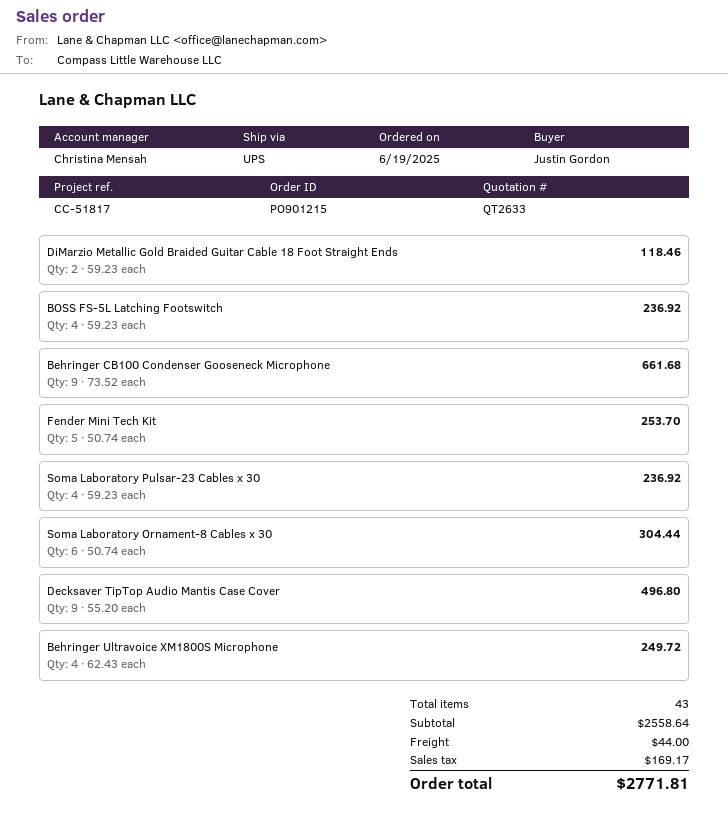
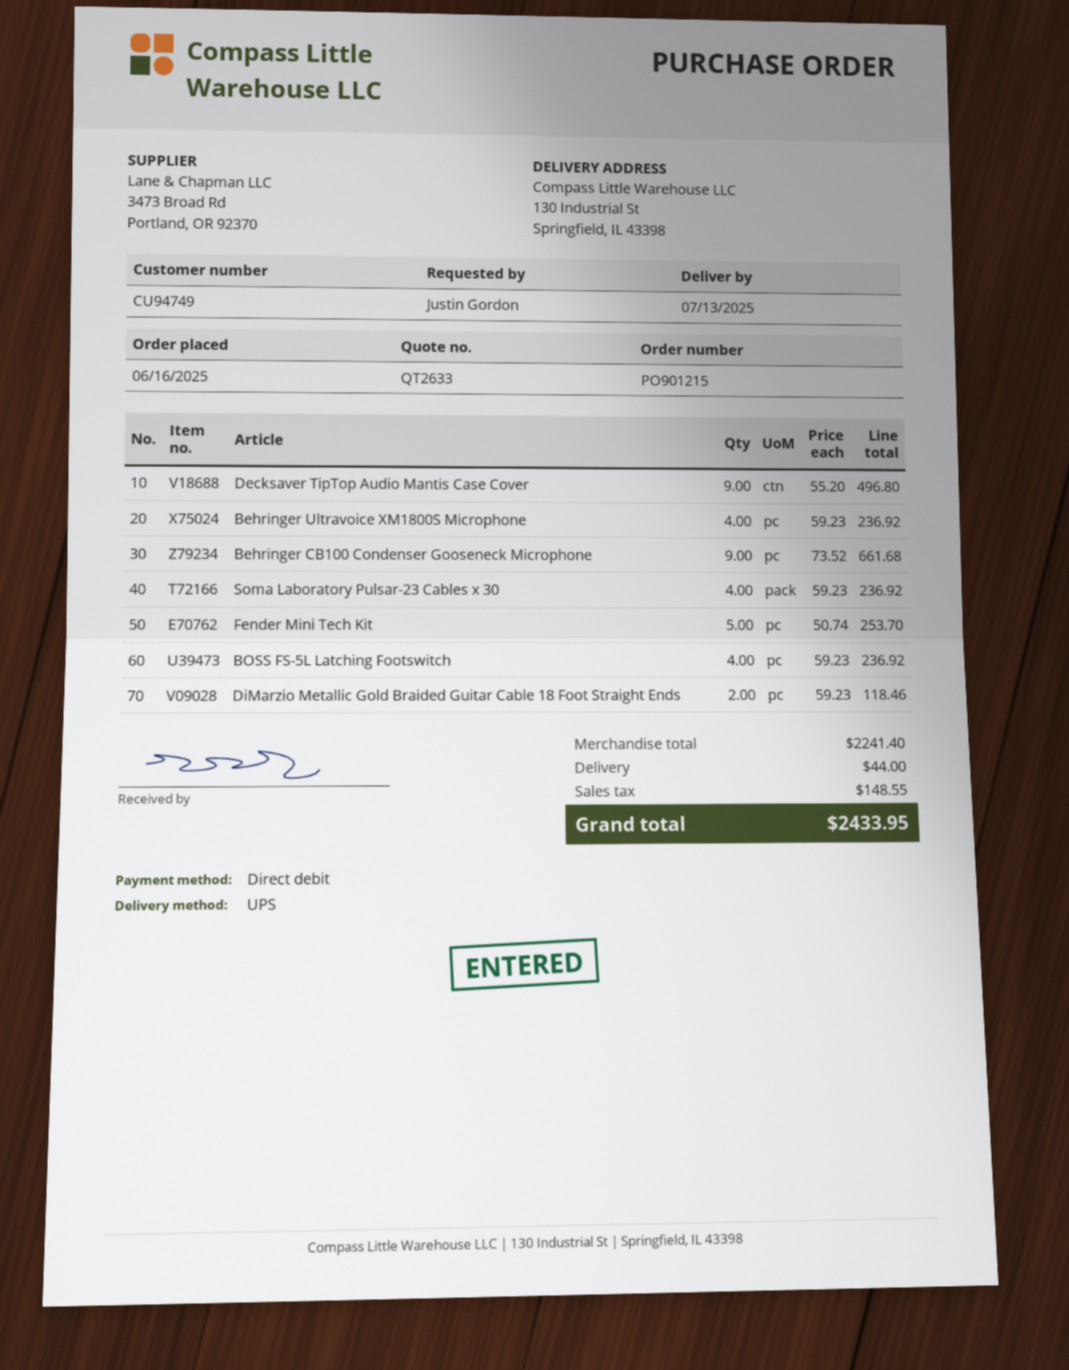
order date: 2025-06-19 -> 2025-06-16
Soma Laboratory Ornament-8 Cables x 30: 6 x 50.74 = 304.44 -> none
Behringer Ultravoice XM1800S Microphone: 4 x 62.43 = 249.72 -> 4 x 59.23 = 236.92
subtotal: 2558.64 -> 2241.40
tax: 169.17 -> 148.55
total: 2771.81 -> 2433.95

